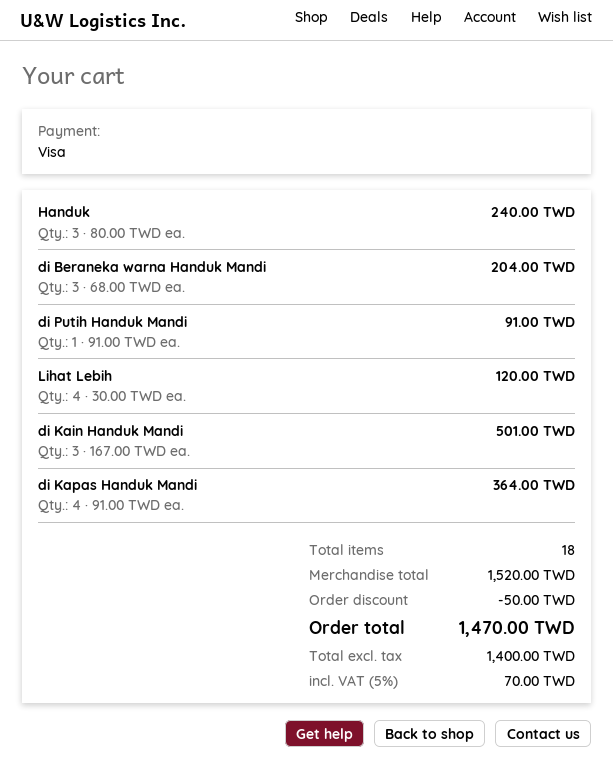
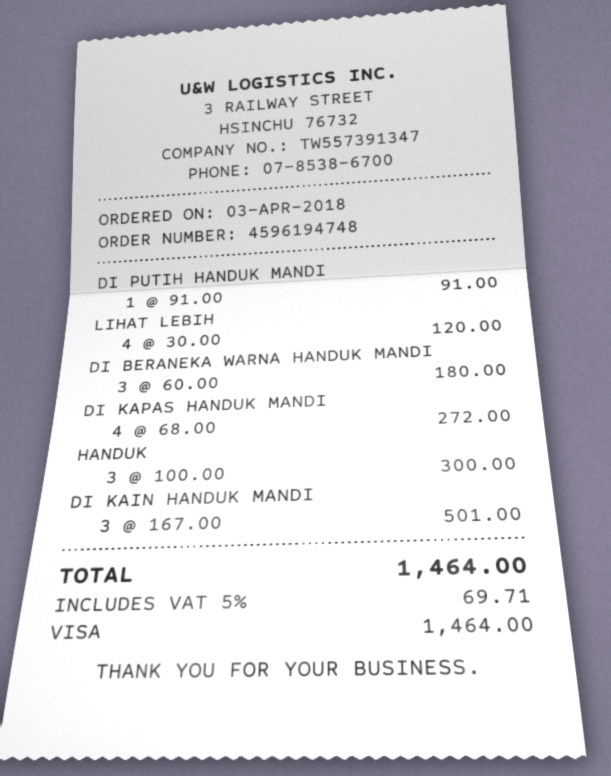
Handuk: 3 x 80.00 = 240.00 -> 3 x 100.00 = 300.00
di Beraneka warna Handuk Mandi: 3 x 68.00 = 204.00 -> 3 x 60.00 = 180.00
di Kapas Handuk Mandi: 4 x 91.00 = 364.00 -> 4 x 68.00 = 272.00
discount: 50.00 -> none
tax: 5% = 70.00 -> 5% = 69.71
total: 1470.00 -> 1464.00

